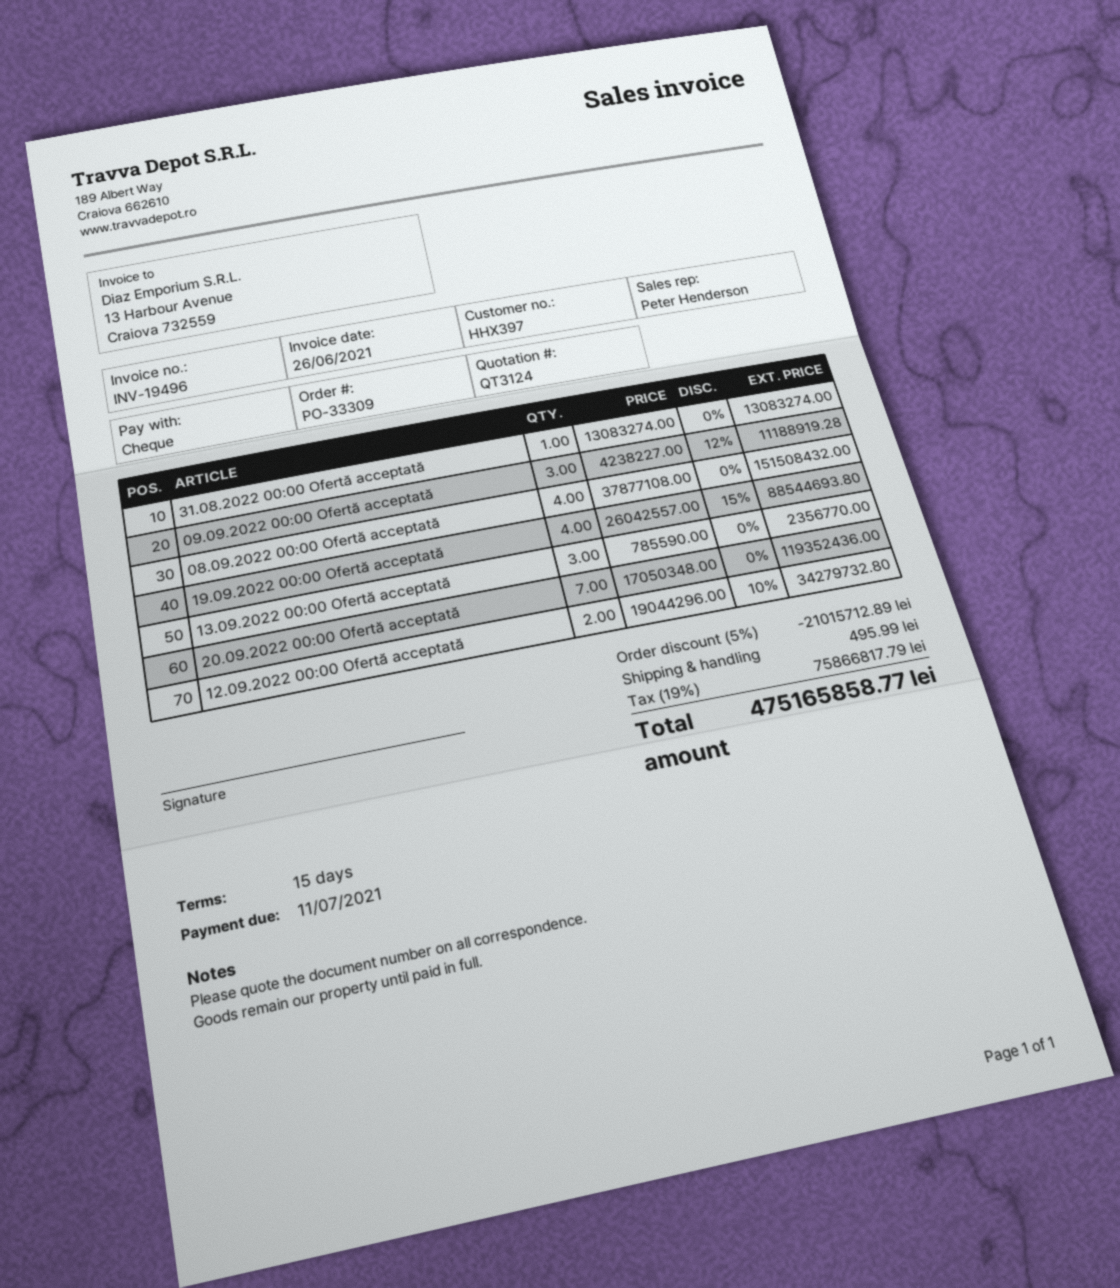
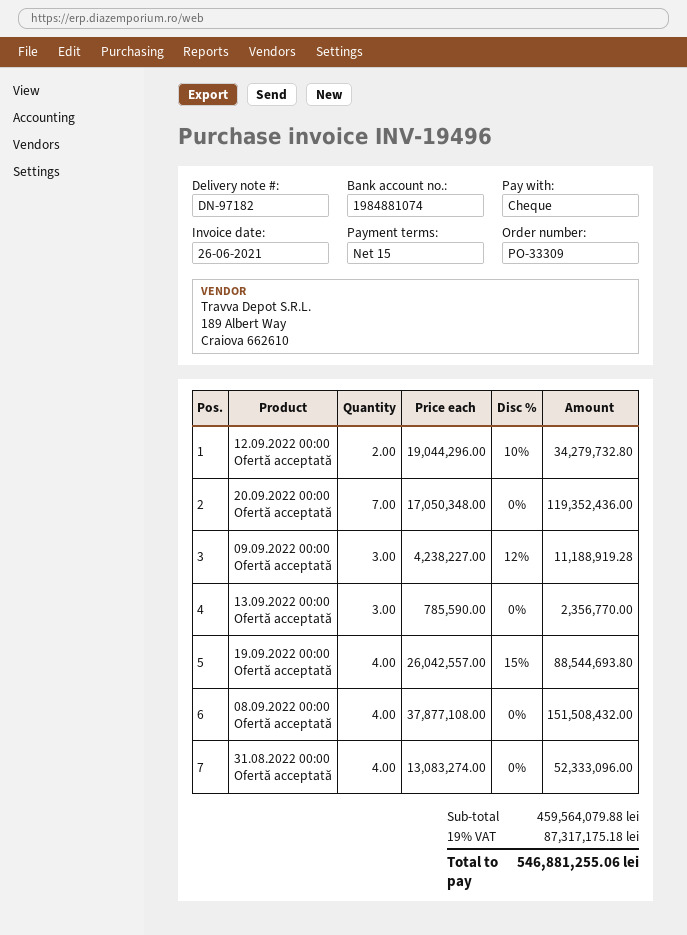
31.08.2022 00:00 Ofertă acceptată: 1 x 13083274.00 = 13083274.00 -> 4 x 13083274.00 = 52333096.00
discount: 5% = 21015712.89 -> none
shipping: 495.99 -> none
tax: 19% = 75866817.79 -> 19% = 87317175.18
total: 475165858.77 -> 546881255.06

